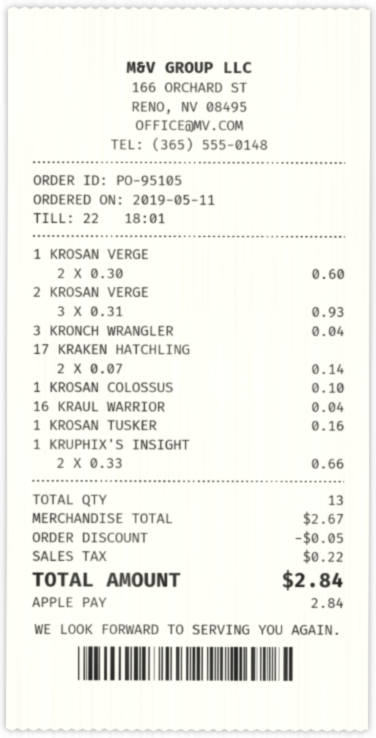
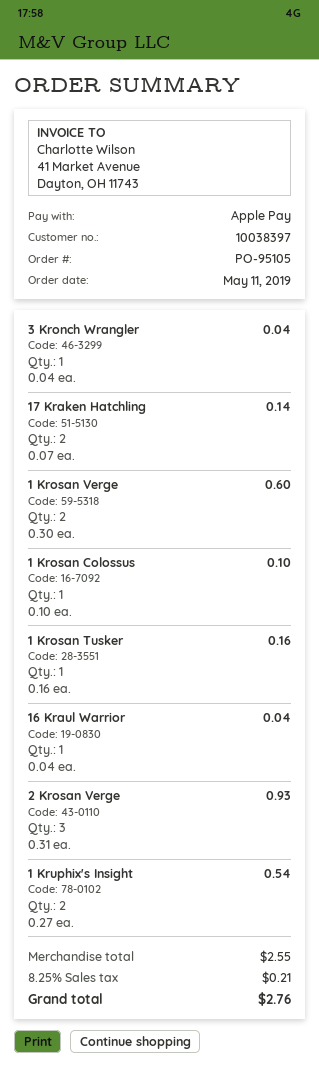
1 KRUPHIX'S INSIGHT: 2 x 0.33 = 0.66 -> 2 x 0.27 = 0.54
subtotal: 2.67 -> 2.55
discount: 0.05 -> none
tax: 0.22 -> 0.21
total: 2.84 -> 2.76

